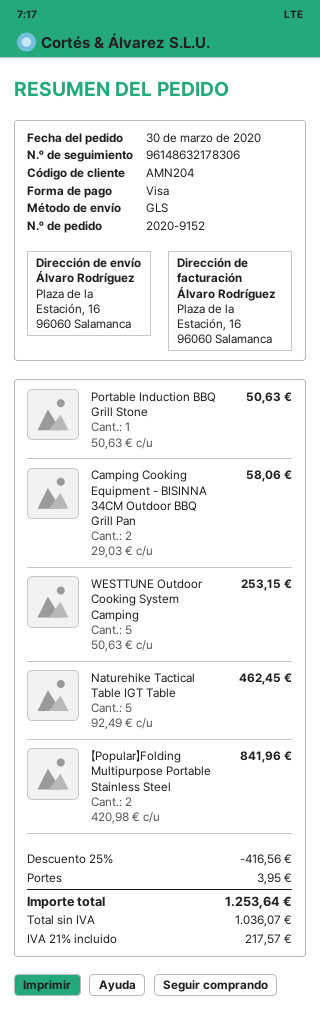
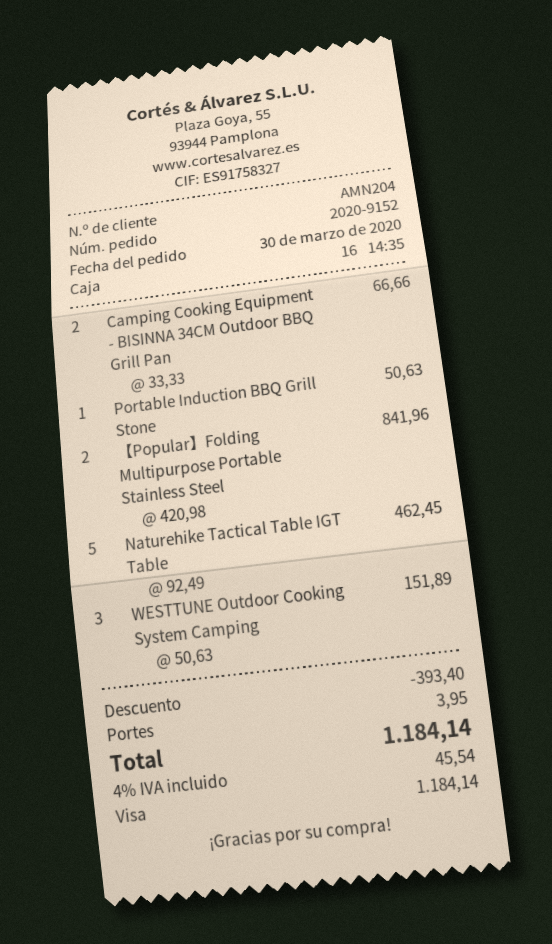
Camping Cooking Equipment - BISINNA 34CM Outdoor BBQ Grill Pan: 2 x 29.03 = 58.06 -> 2 x 33.33 = 66.66
WESTTUNE Outdoor Cooking System Camping: 5 x 50.63 = 253.15 -> 3 x 50.63 = 151.89
discount: 416.56 -> 393.40
tax: 21% = 217.57 -> 4% = 45.54
total: 1253.64 -> 1184.14

